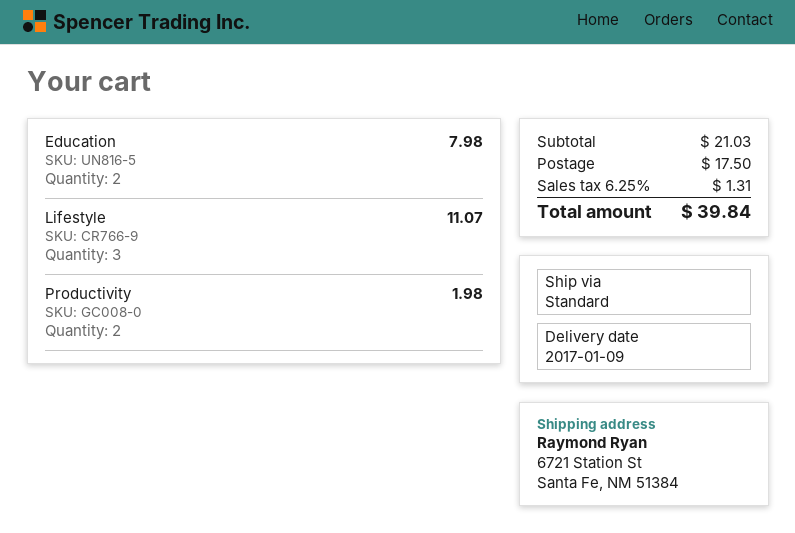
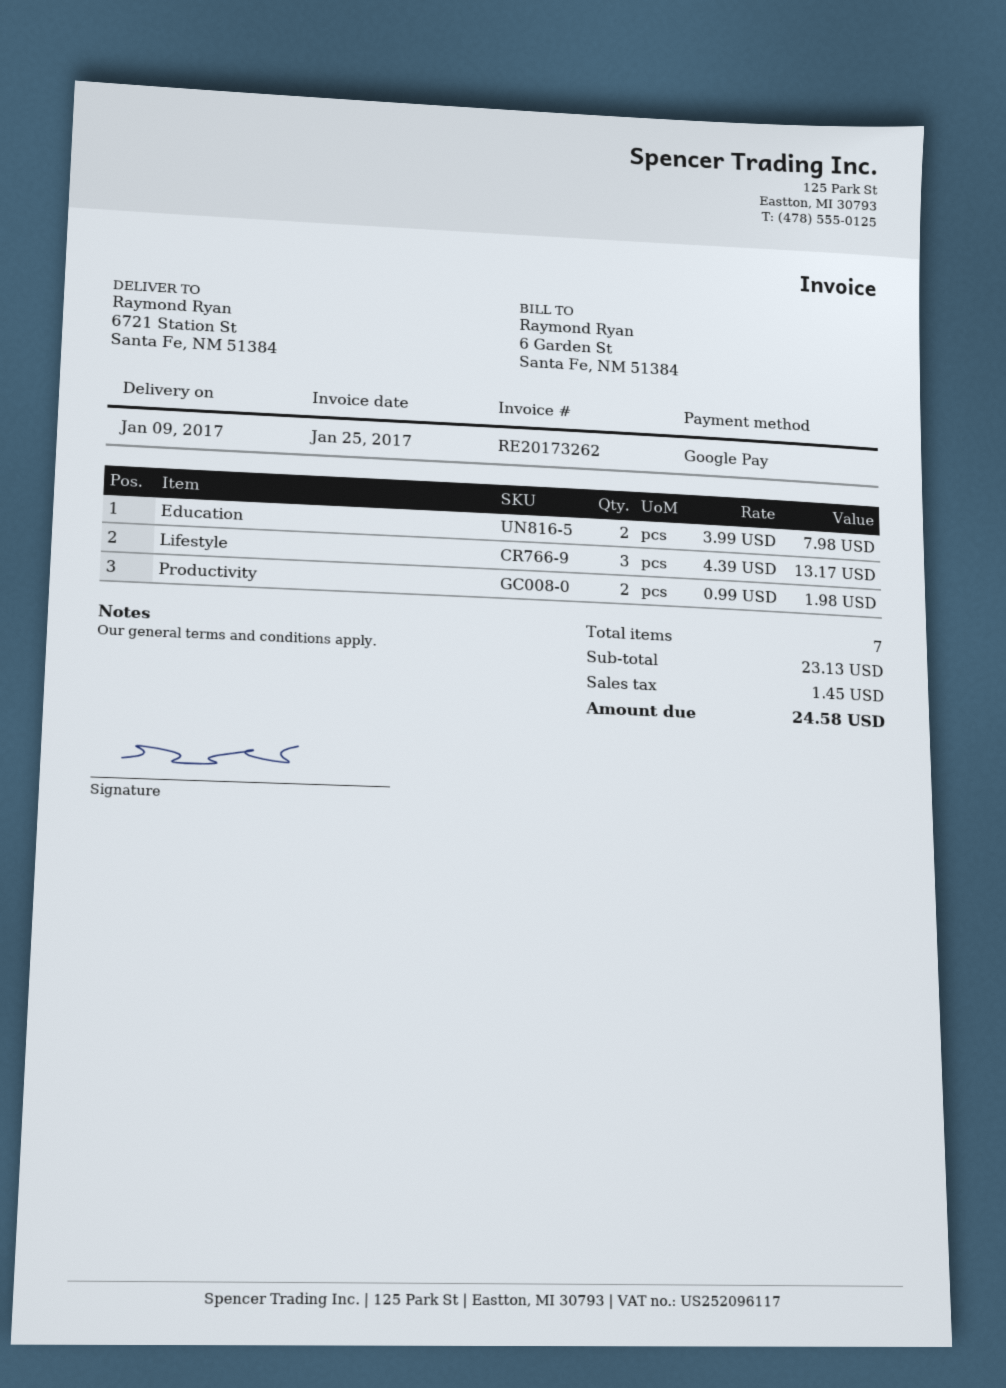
Lifestyle: 3 for 11.07 -> 3 for 13.17
subtotal: 21.03 -> 23.13
shipping: 17.50 -> none
tax: 1.31 -> 1.45
total: 39.84 -> 24.58

